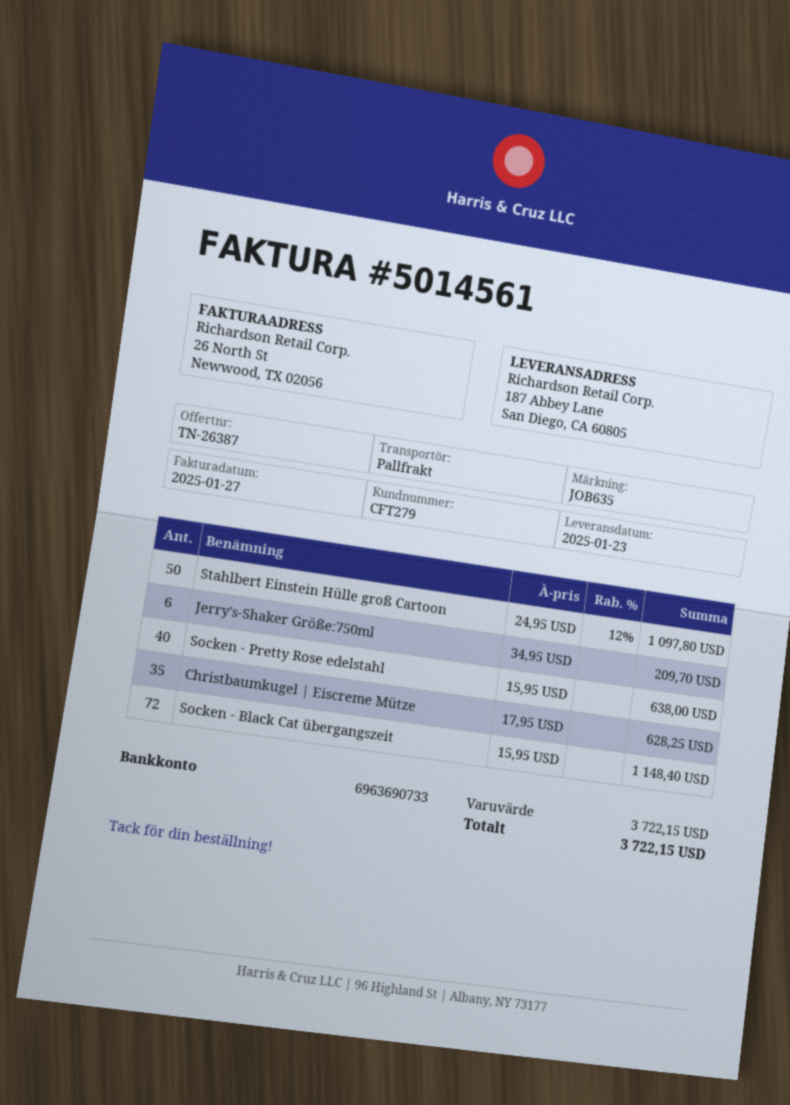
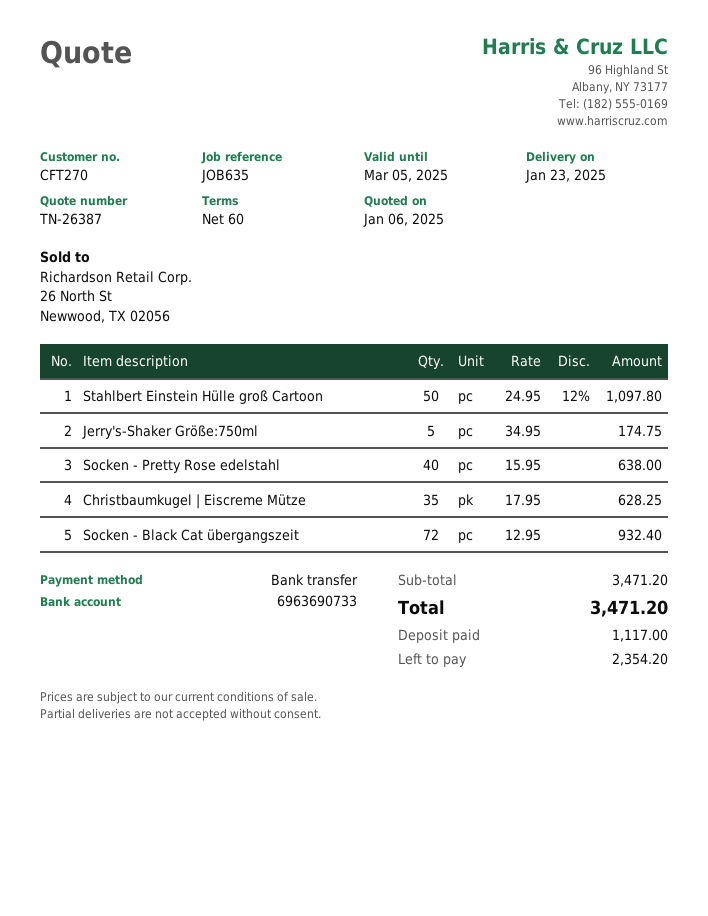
customer number: CFT279 -> CFT270
Jerry's-Shaker Größe:750ml: 6 x 34.95 = 209.70 -> 5 x 34.95 = 174.75
Socken - Black Cat übergangszeit: 72 x 15.95 = 1148.40 -> 72 x 12.95 = 932.40
subtotal: 3722.15 -> 3471.20
total: 3722.15 -> 3471.20

